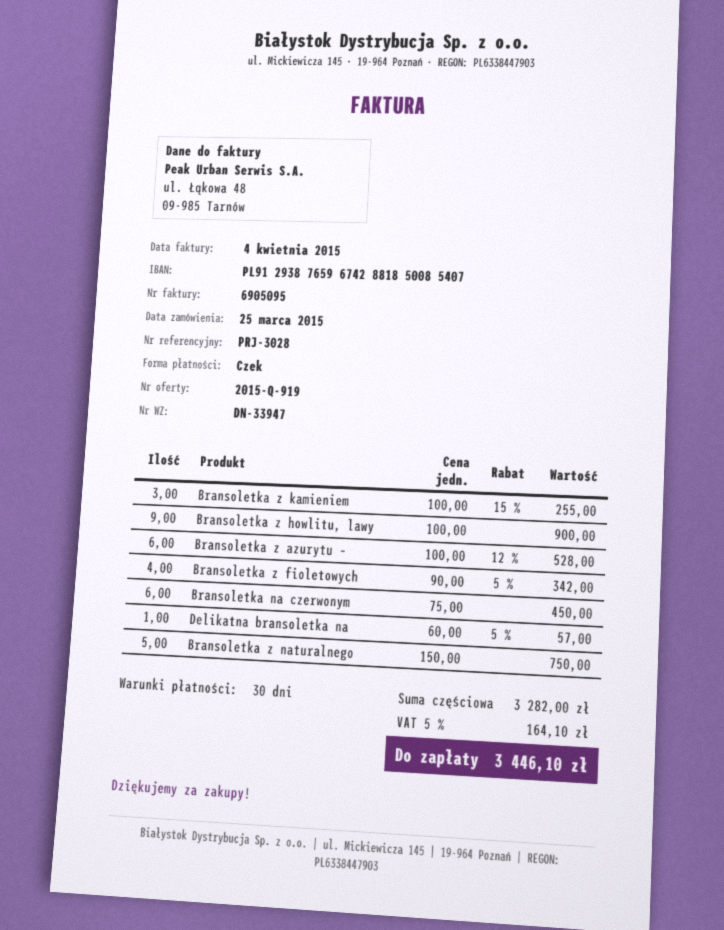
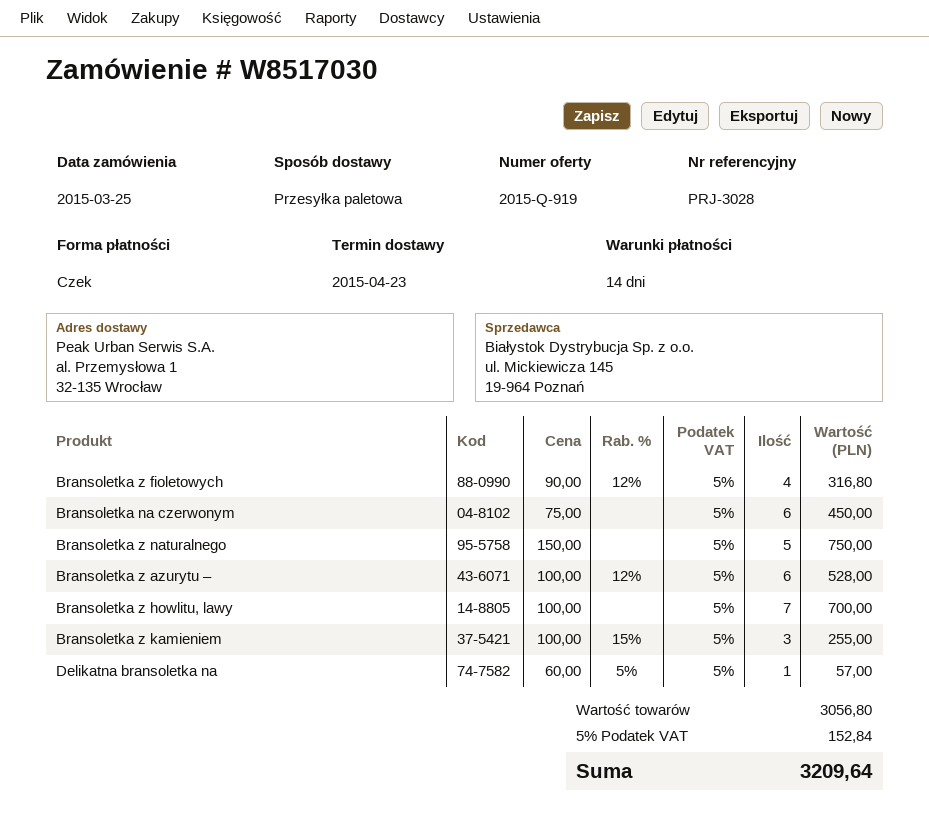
payment terms: 30 days -> 14 days
Bransoletka z howlitu, lawy: 9 x 100.00 = 900.00 -> 7 x 100.00 = 700.00
Bransoletka z fioletowych: 4 x 90.00 - 5% = 342.00 -> 4 x 90.00 - 12% = 316.80
subtotal: 3282.00 -> 3056.80
tax: 5% = 164.10 -> 5% = 152.84
total: 3446.10 -> 3209.64

